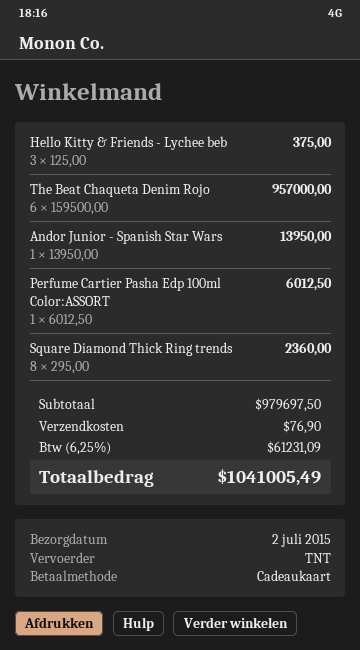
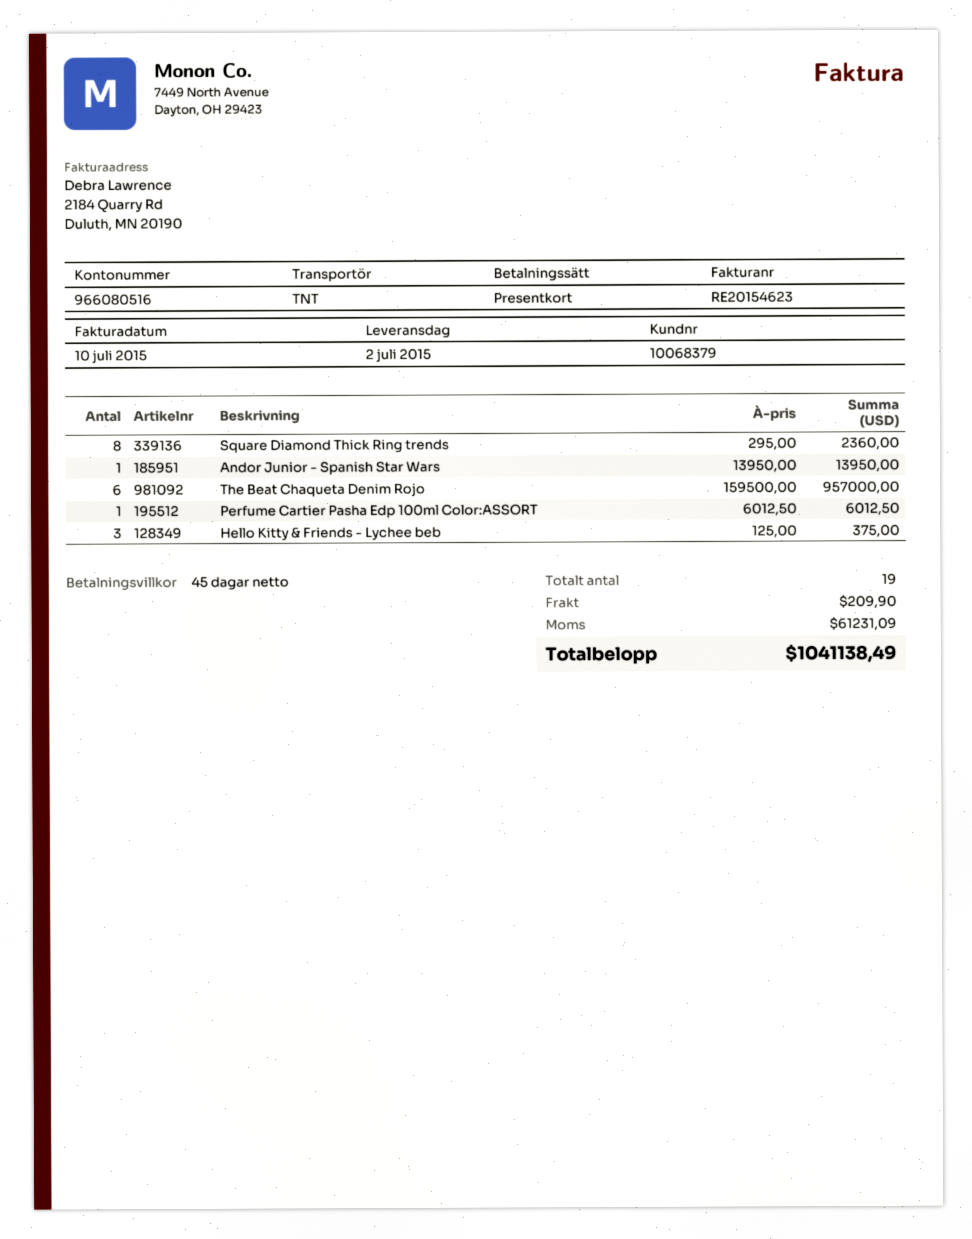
shipping: 76.90 -> 209.90
total: 1041005.49 -> 1041138.49

